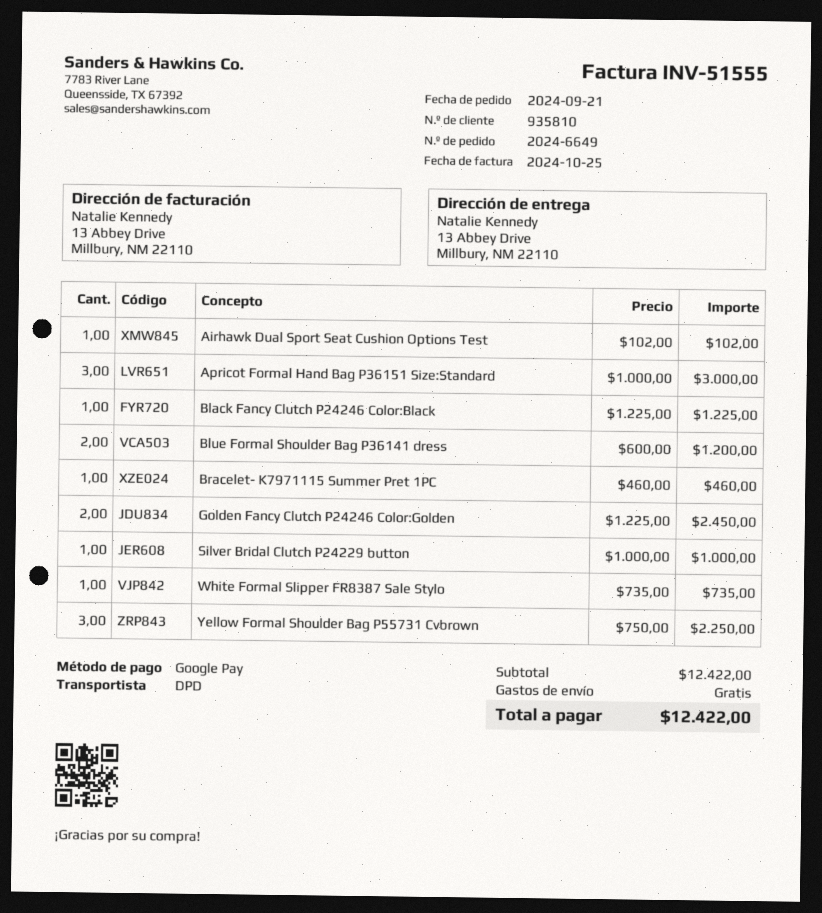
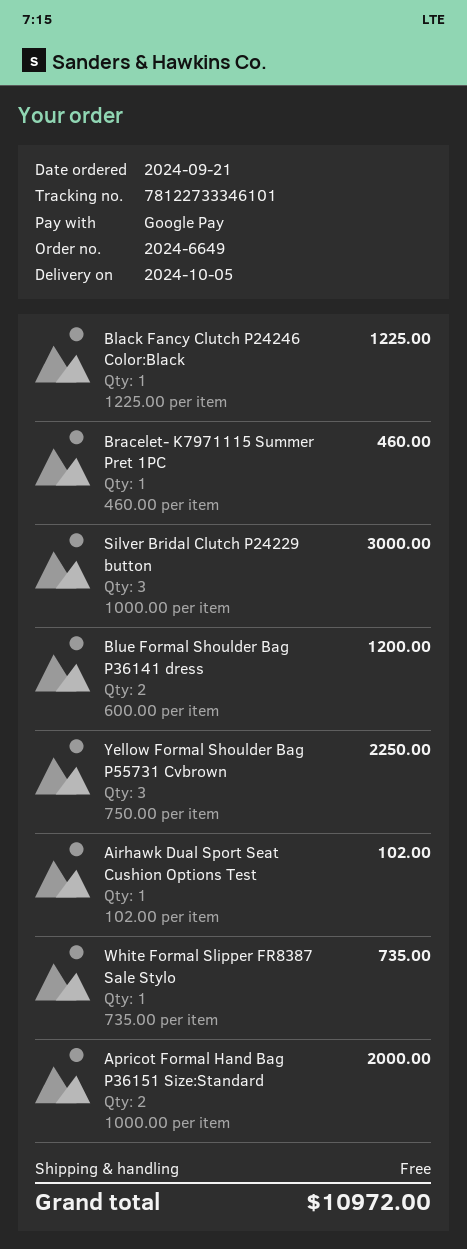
Apricot Formal Hand Bag P36151 Size:Standard: 3 x 1000.00 = 3000.00 -> 2 x 1000.00 = 2000.00
Golden Fancy Clutch P24246 Color:Golden: 2 x 1225.00 = 2450.00 -> none
Silver Bridal Clutch P24229 button: 1 x 1000.00 = 1000.00 -> 3 x 1000.00 = 3000.00
total: 12422.00 -> 10972.00

